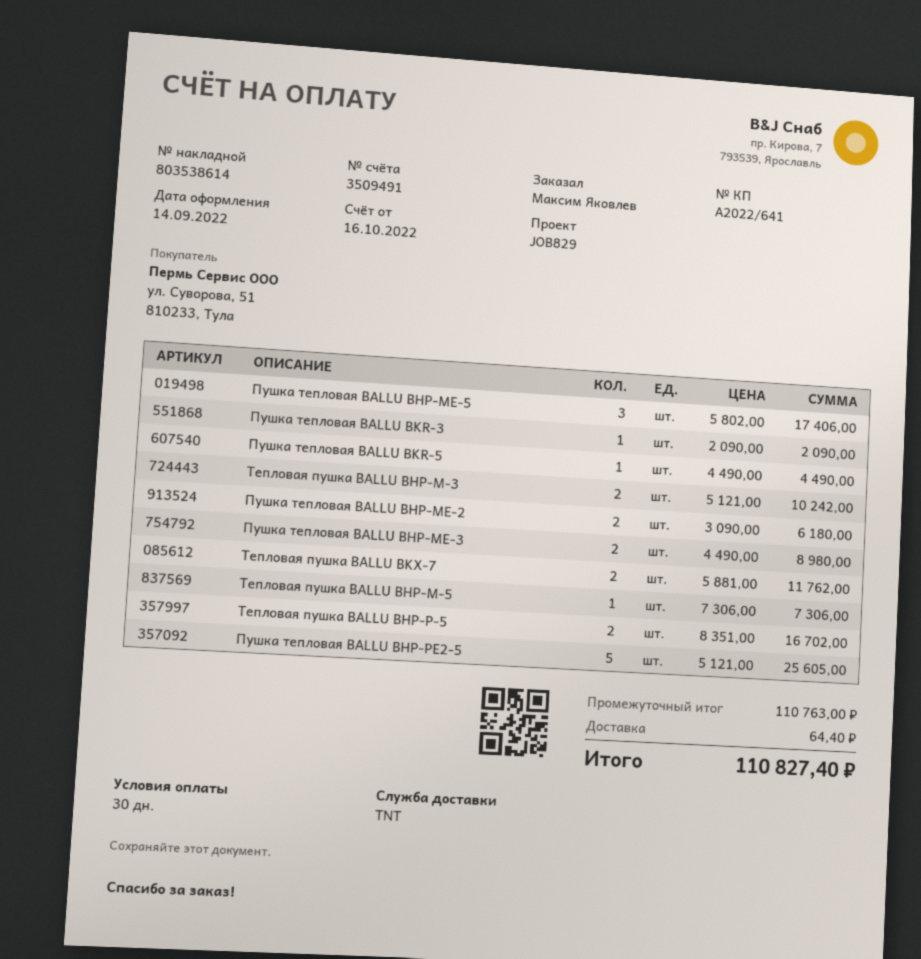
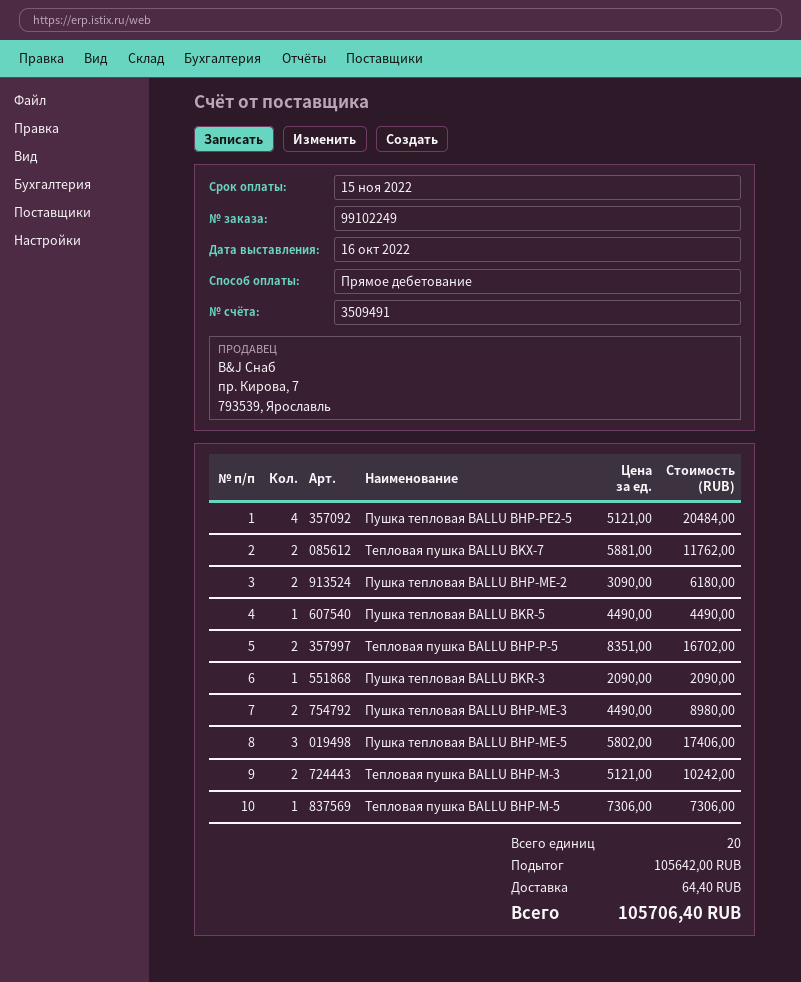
Пушка тепловая BALLU BHP-PE2-5: 5 x 5121.00 = 25605.00 -> 4 x 5121.00 = 20484.00
subtotal: 110763.00 -> 105642.00
total: 110827.40 -> 105706.40

